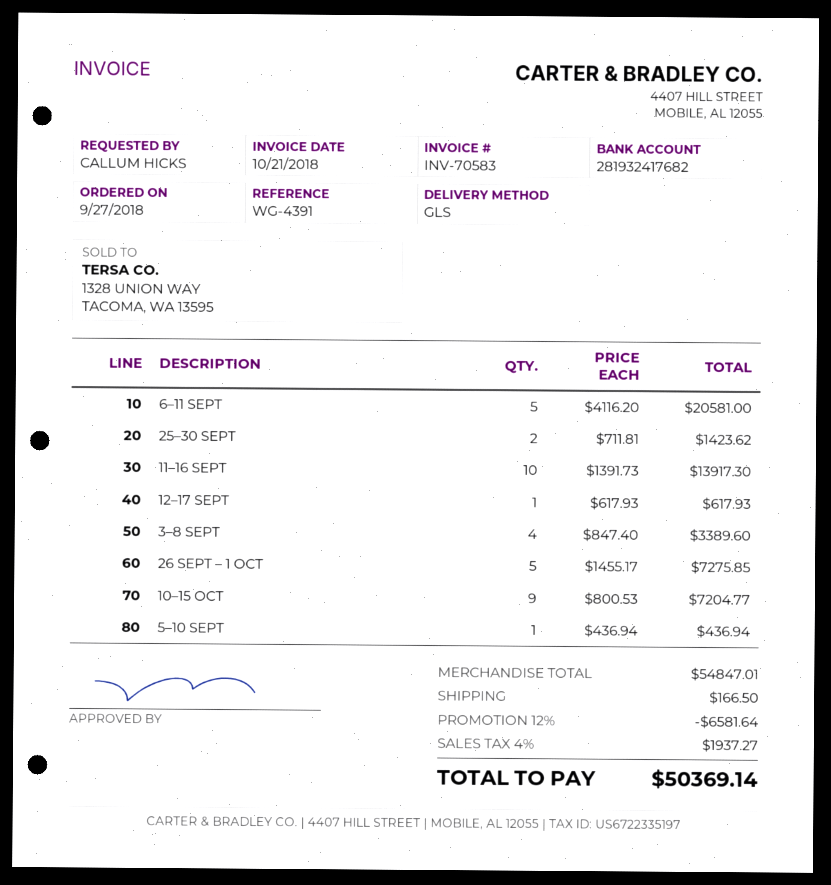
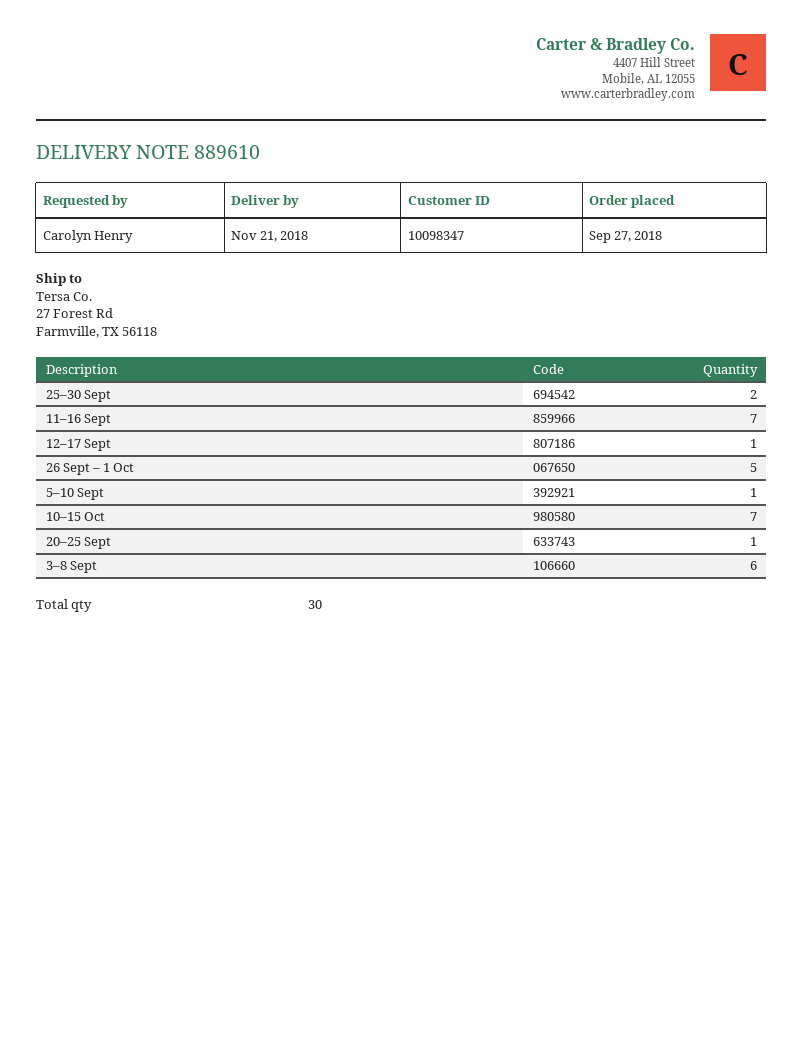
ordered by: CALLUM HICKS -> Carolyn Henry
6–11 SEPT: 5 -> none
11–16 SEPT: 10 -> 7
3–8 SEPT: 4 -> 6
10–15 OCT: 9 -> 7
20–25 Sept: none -> 1

